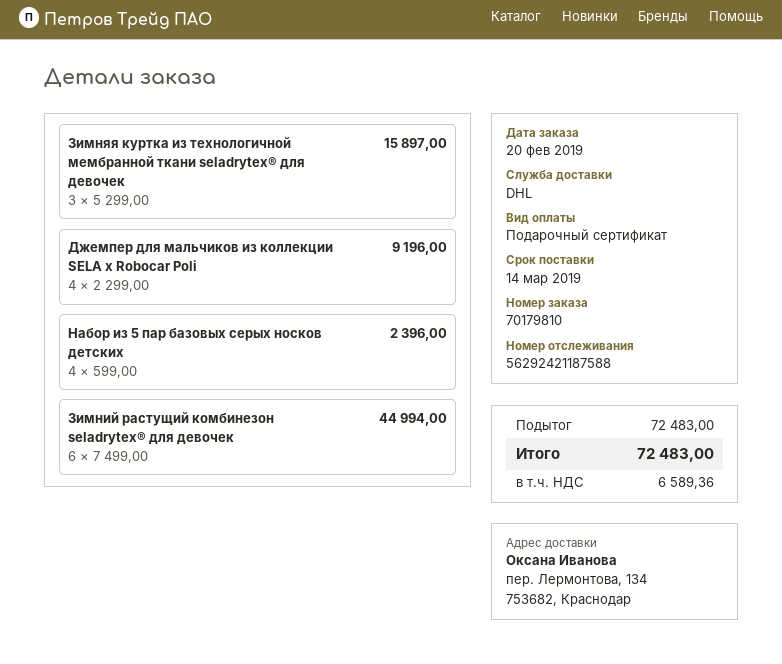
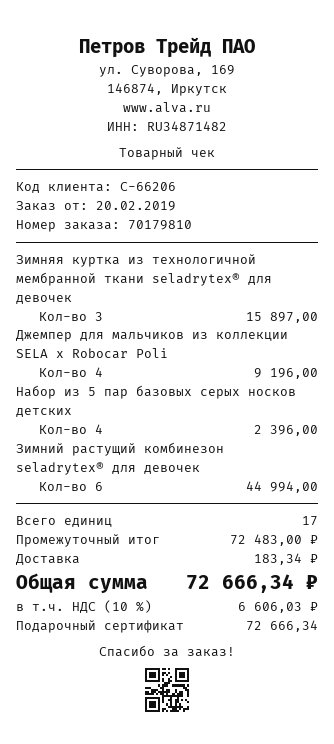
shipping: none -> 183.34
tax: 6589.36 -> 6606.03
total: 72483.00 -> 72666.34

